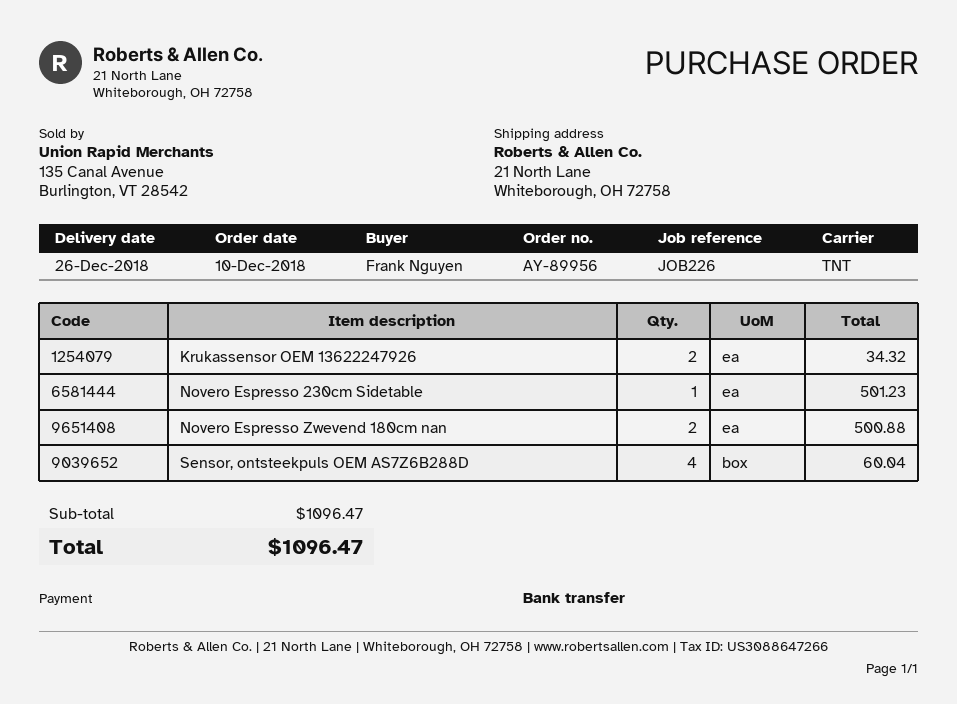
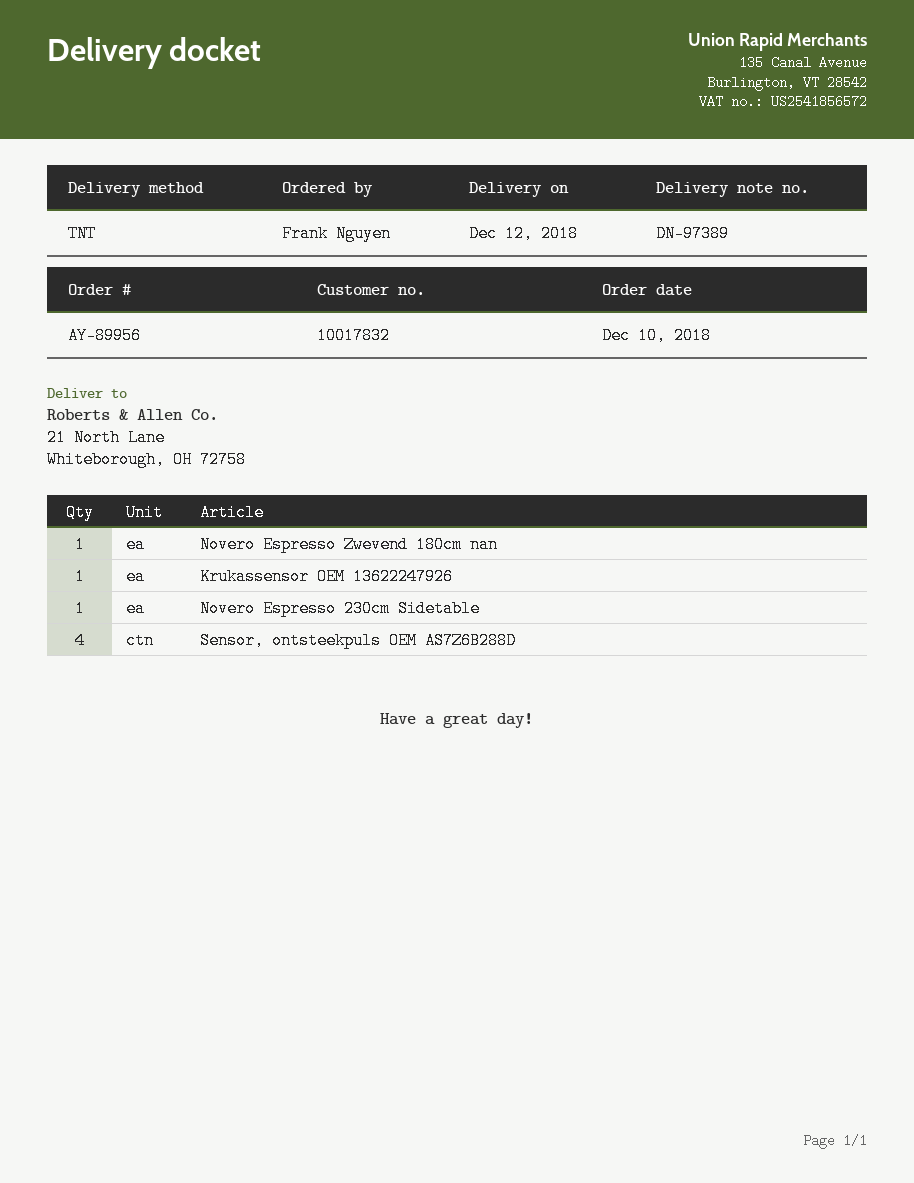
delivery date: 2018-12-26 -> 2018-12-12
Krukassensor OEM 13622247926: 2 -> 1
Novero Espresso Zwevend 180cm nan: 2 -> 1

